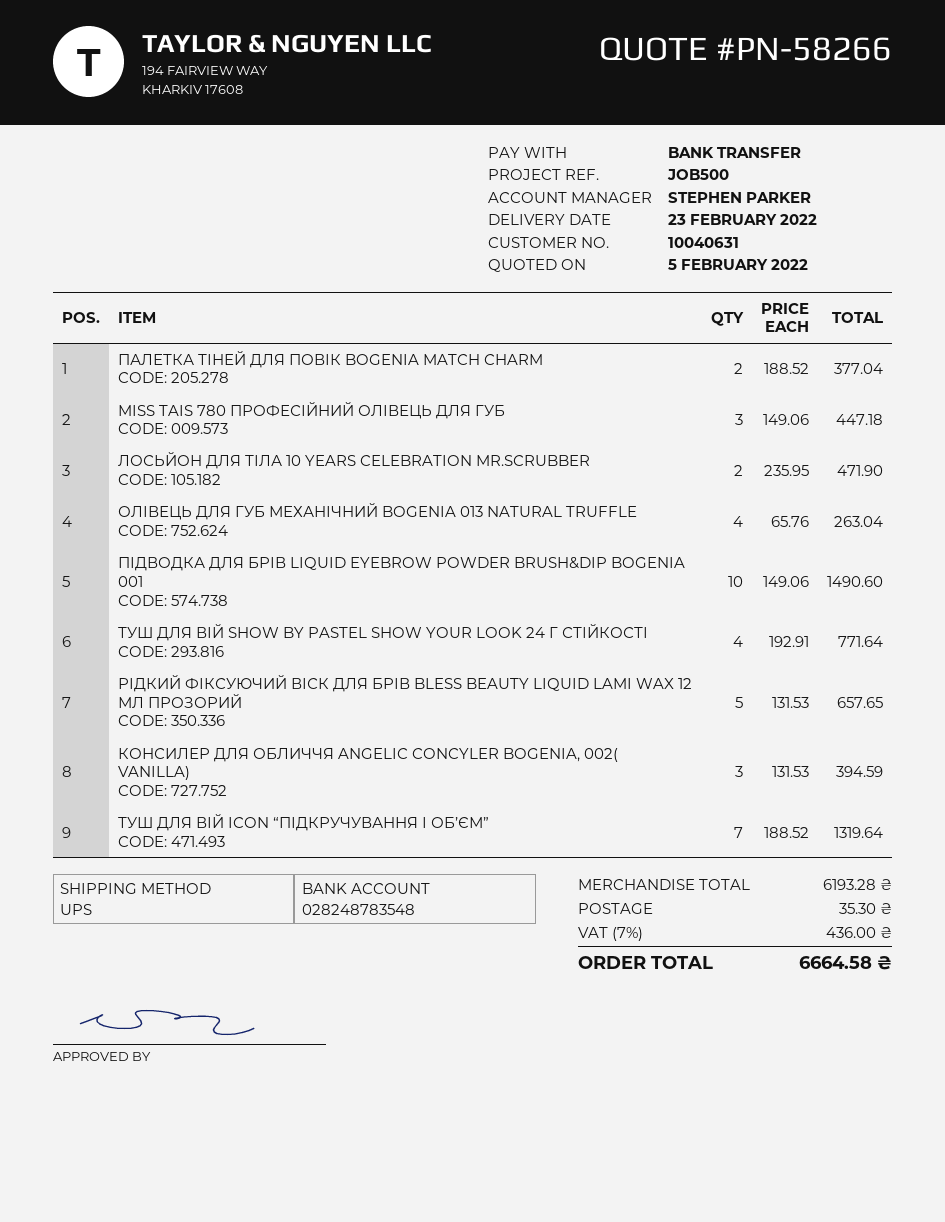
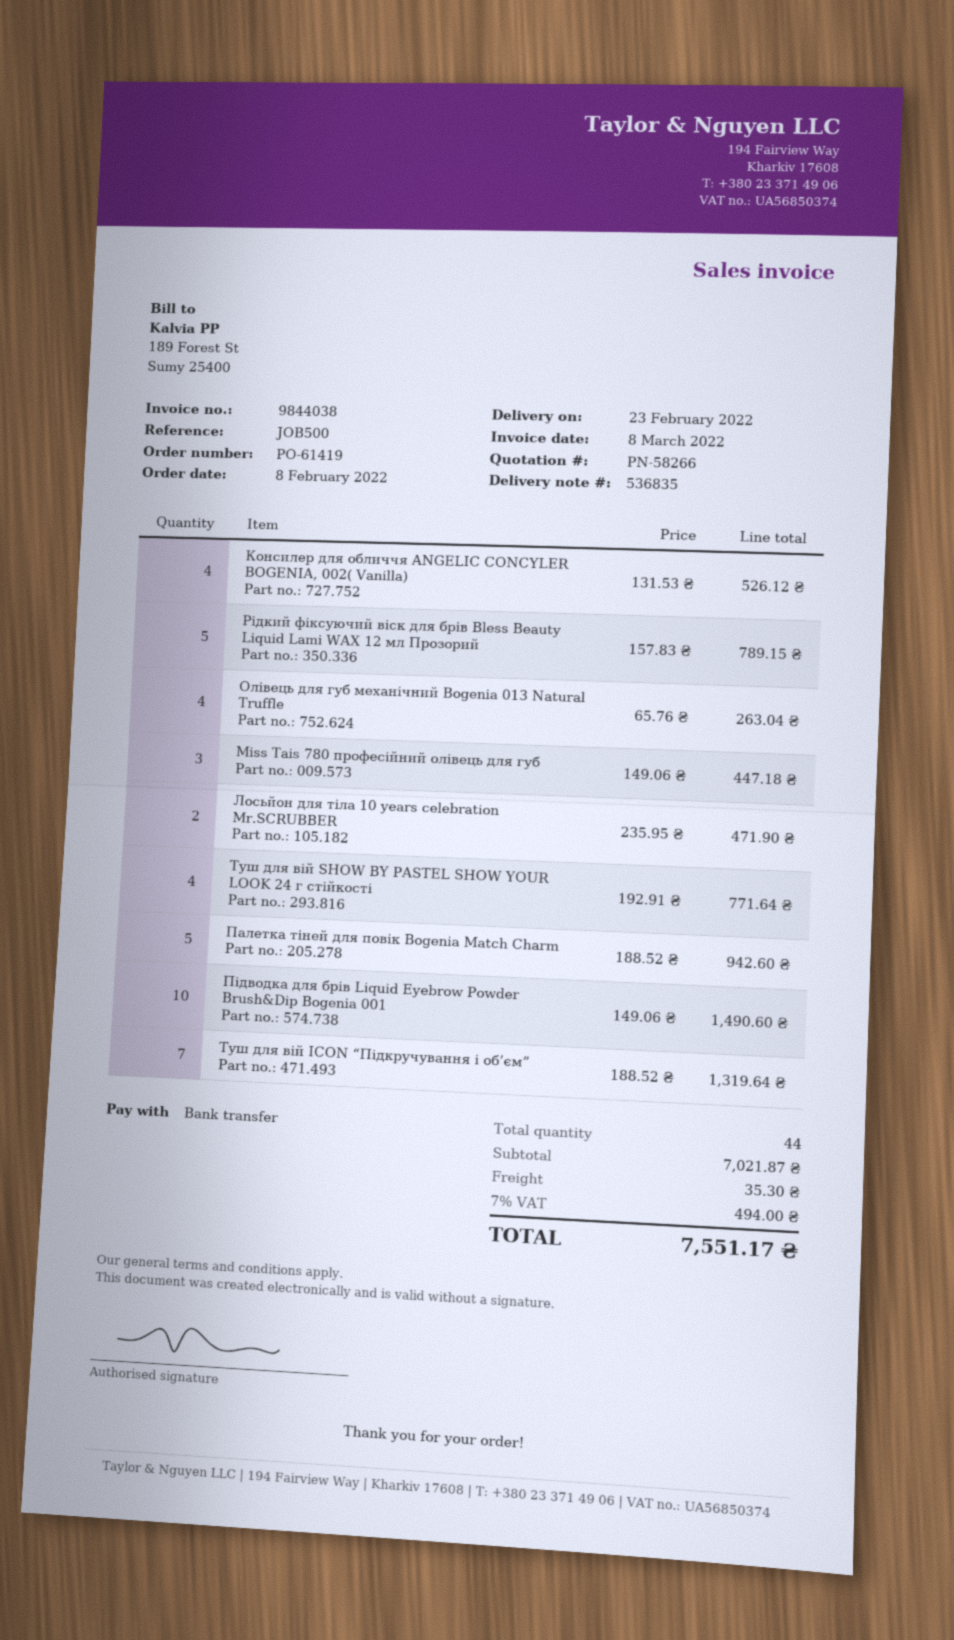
ПАЛЕТКА ТІНЕЙ ДЛЯ ПОВІК BOGENIA MATCH CHARM: 2 x 188.52 = 377.04 -> 5 x 188.52 = 942.60
РІДКИЙ ФІКСУЮЧИЙ ВІСК ДЛЯ БРІВ BLESS BEAUTY LIQUID LAMI WAX 12 МЛ ПРОЗОРИЙ: 5 x 131.53 = 657.65 -> 5 x 157.83 = 789.15
КОНСИЛЕР ДЛЯ ОБЛИЧЧЯ ANGELIC CONCYLER BOGENIA, 002( VANILLA): 3 x 131.53 = 394.59 -> 4 x 131.53 = 526.12
subtotal: 6193.28 -> 7021.87
tax: 7% = 436.00 -> 7% = 494.00
total: 6664.58 -> 7551.17

